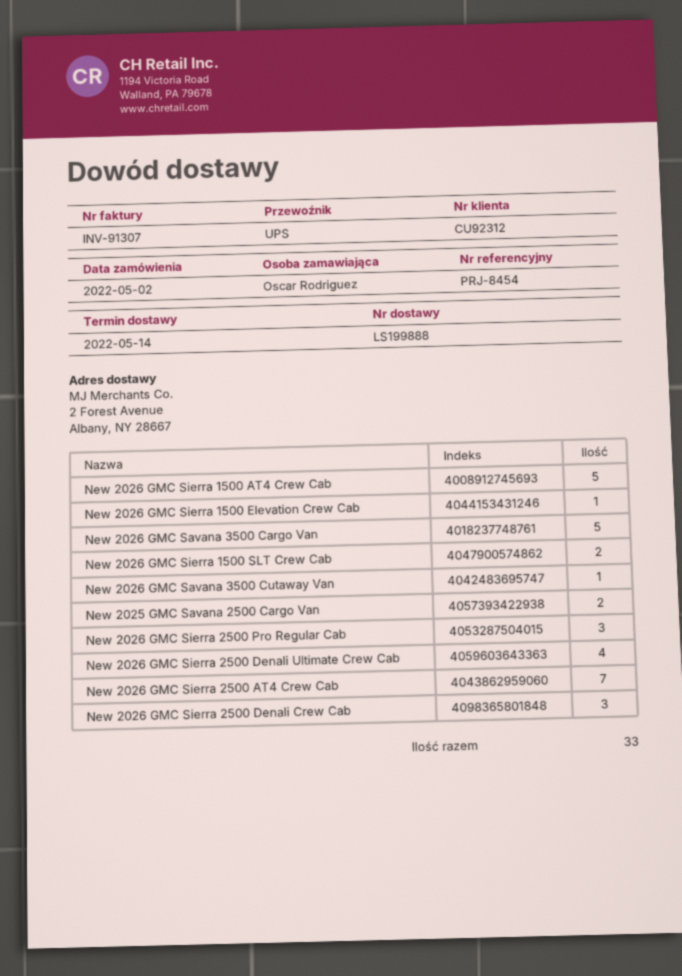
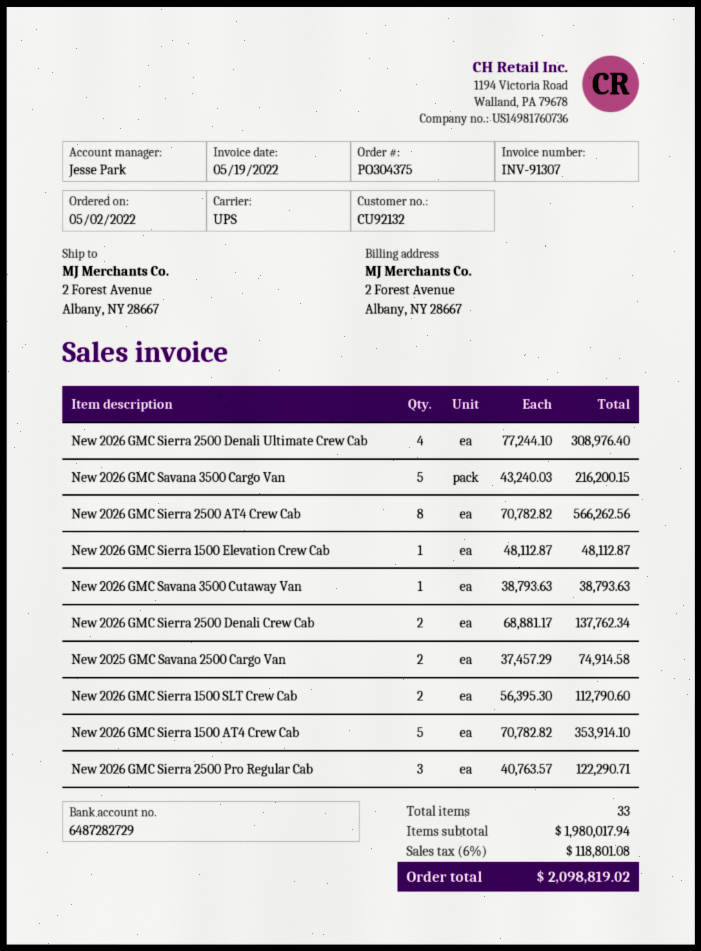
customer number: CU92312 -> CU92132
New 2026 GMC Sierra 2500 AT4 Crew Cab: 7 -> 8
New 2026 GMC Sierra 2500 Denali Crew Cab: 3 -> 2

